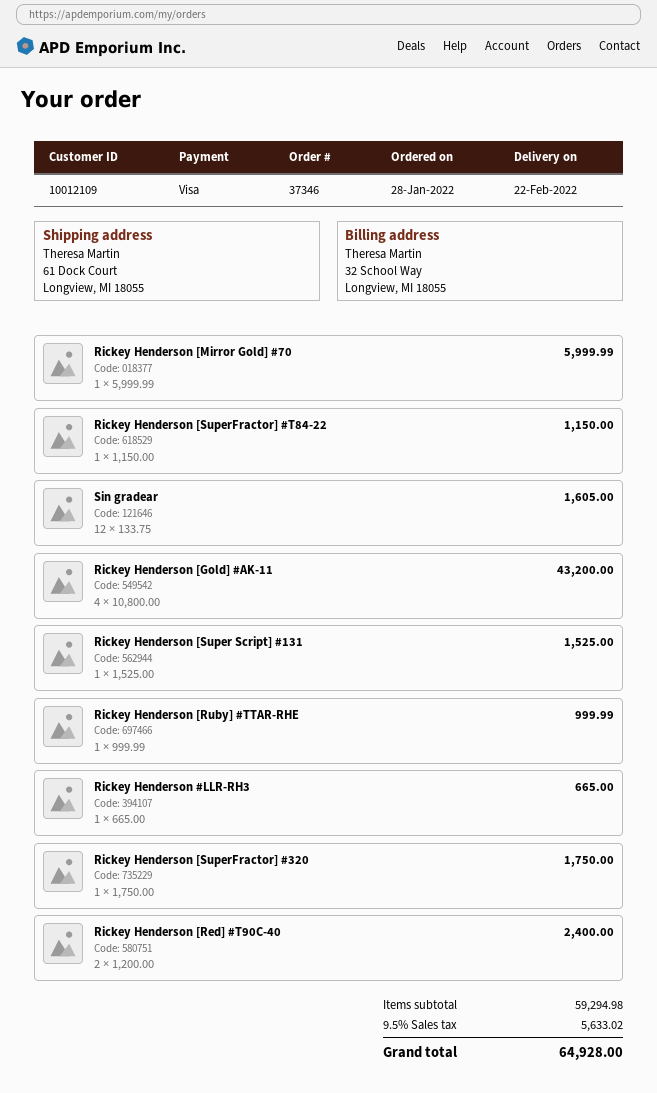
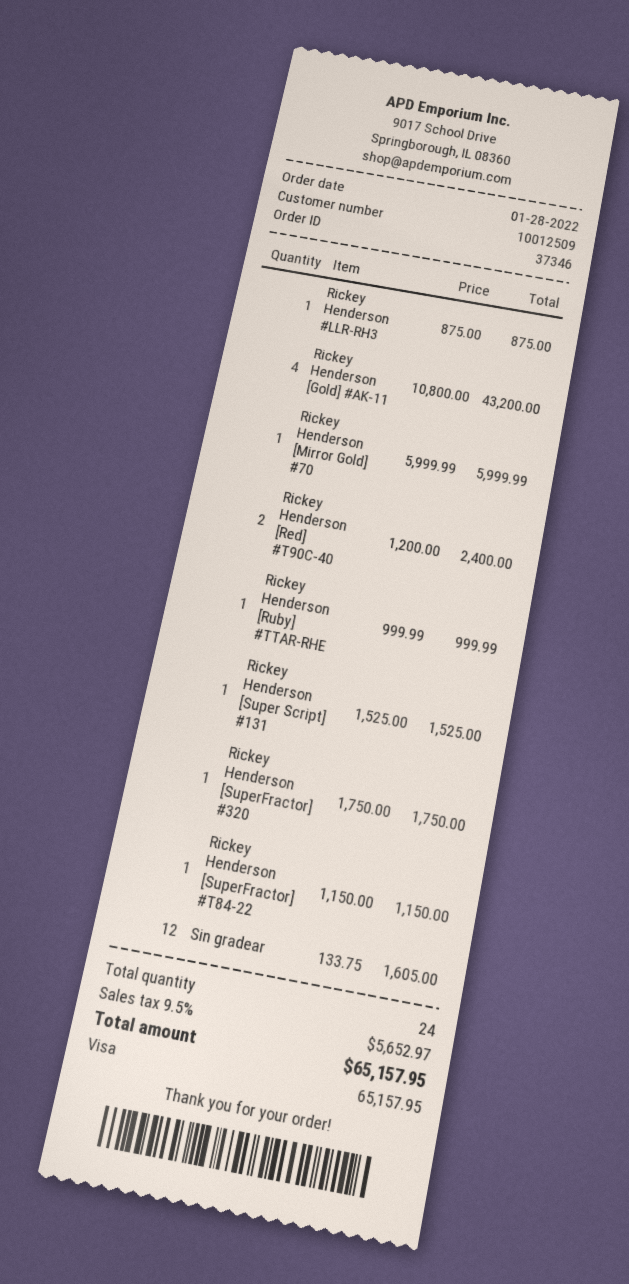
customer number: 10012109 -> 10012509
Rickey Henderson #LLR-RH3: 1 x 665.00 = 665.00 -> 1 x 875.00 = 875.00
tax: 9.5% = 5633.02 -> 9.5% = 5652.97
total: 64928.00 -> 65157.95

